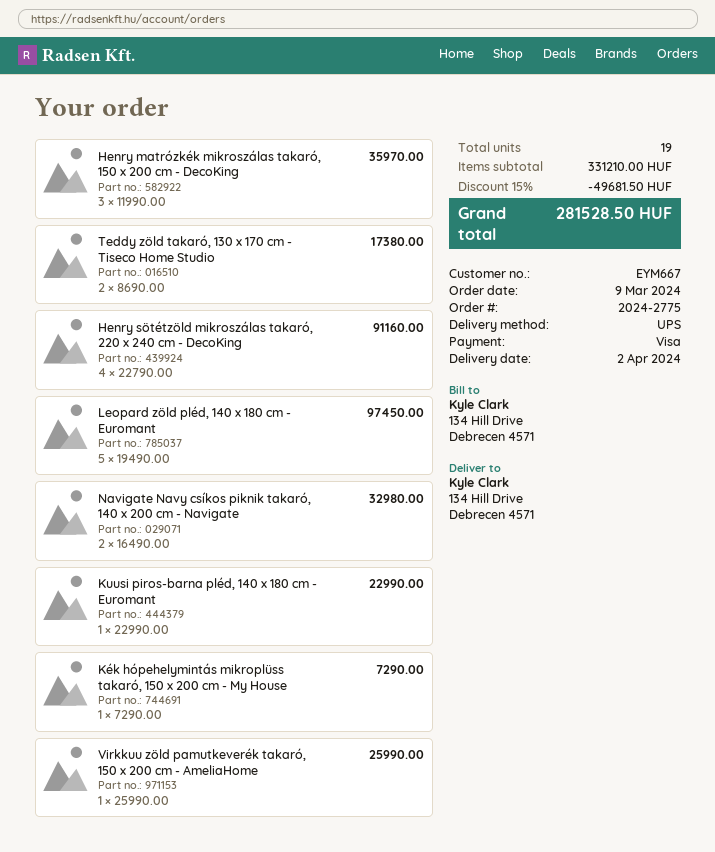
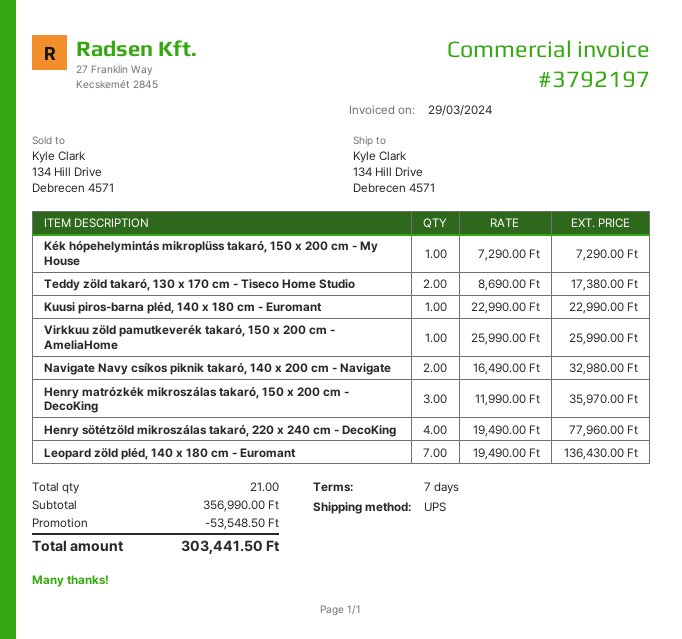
Henry sötétzöld mikroszálas takaró, 220 x 240 cm - DecoKing: 4 x 22790.00 = 91160.00 -> 4 x 19490.00 = 77960.00
Leopard zöld pléd, 140 x 180 cm - Euromant: 5 x 19490.00 = 97450.00 -> 7 x 19490.00 = 136430.00
total quantity: 19 -> 21
subtotal: 331210.00 -> 356990.00
discount: 49681.50 -> 53548.50
total: 281528.50 -> 303441.50

